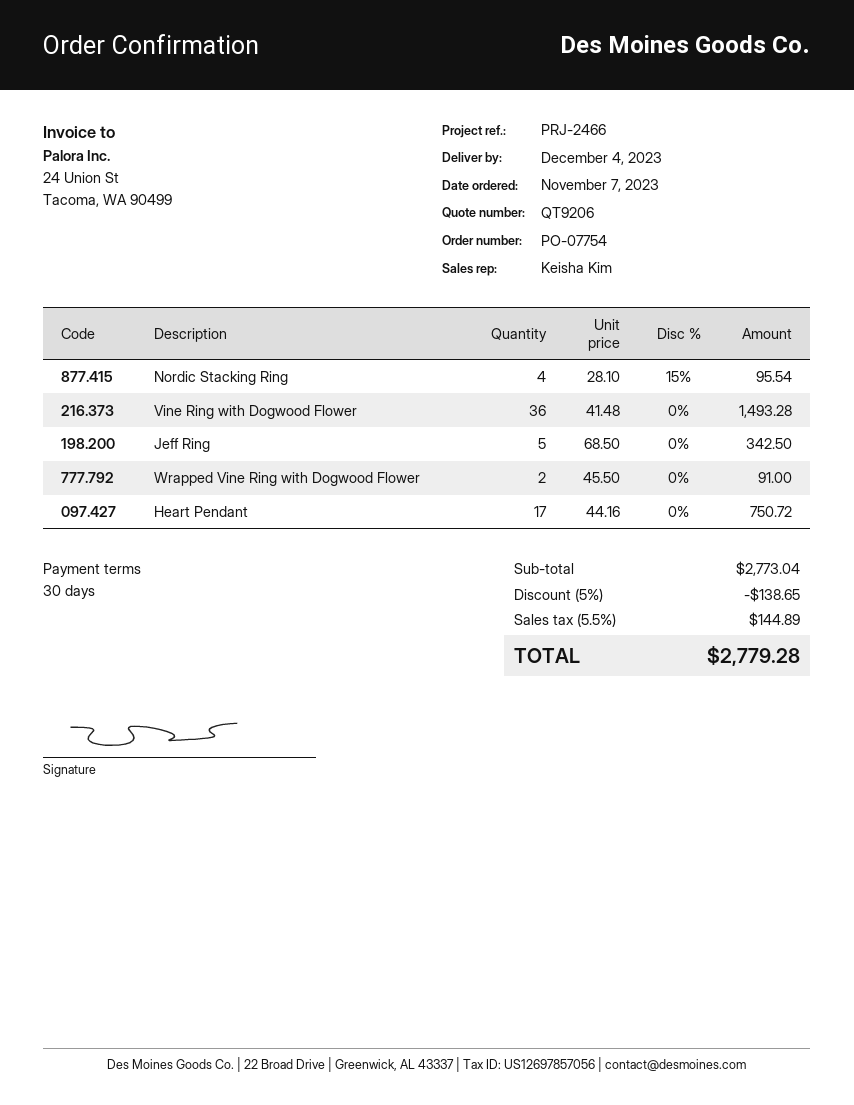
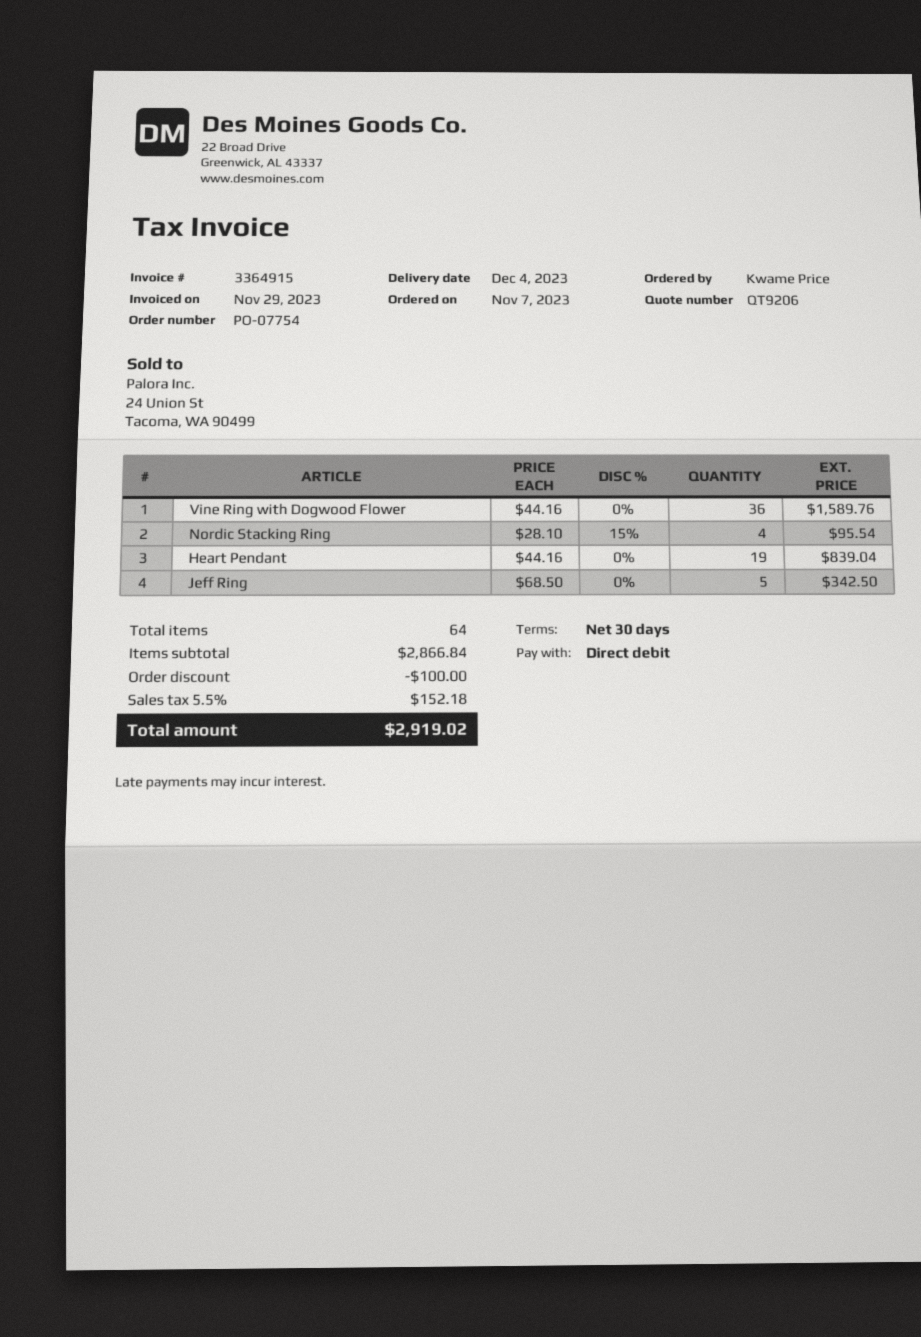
Vine Ring with Dogwood Flower: 36 x 41.48 = 1493.28 -> 36 x 44.16 = 1589.76
Wrapped Vine Ring with Dogwood Flower: 2 x 45.50 = 91.00 -> none
Heart Pendant: 17 x 44.16 = 750.72 -> 19 x 44.16 = 839.04
subtotal: 2773.04 -> 2866.84
discount: 138.65 -> 100.00
tax: 5.5% = 144.89 -> 5.5% = 152.18
total: 2779.28 -> 2919.02

